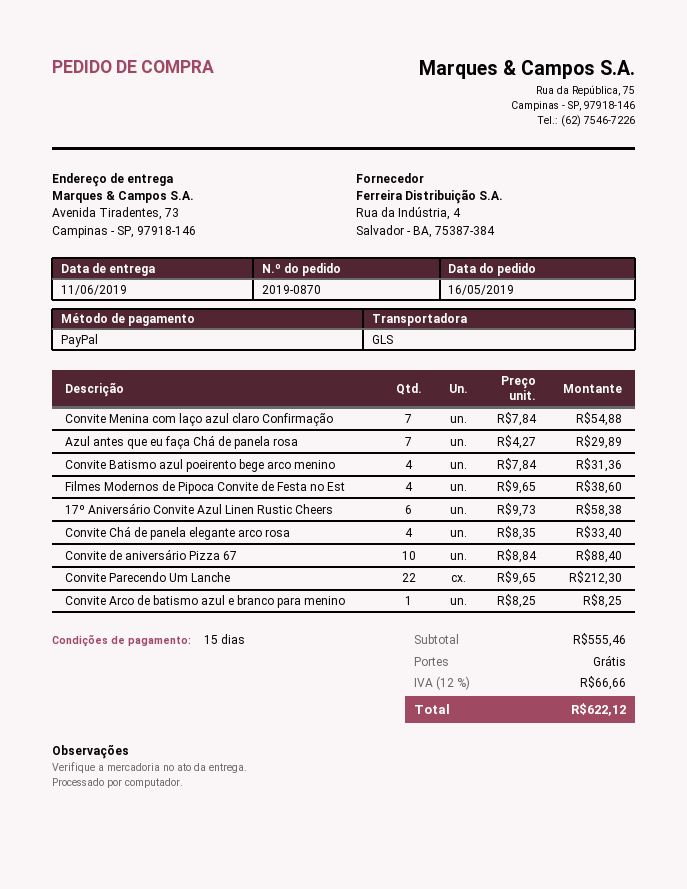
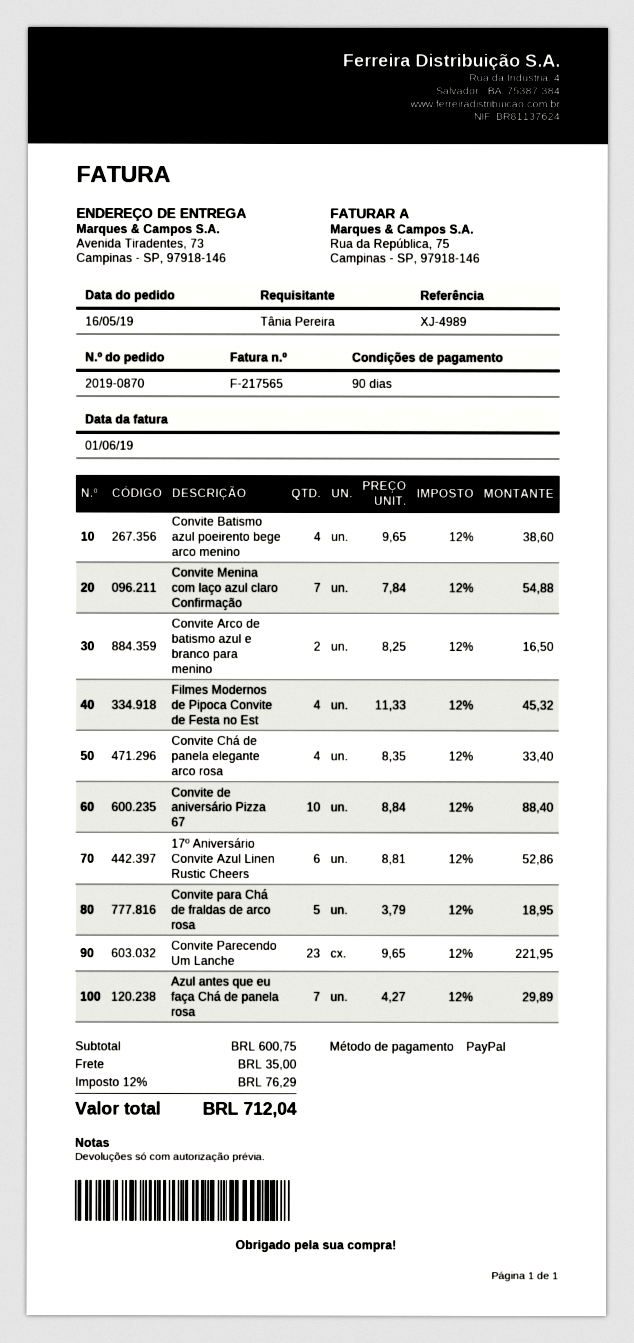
payment terms: 15 days -> 90 days
Convite Batismo azul poeirento bege arco menino: 4 x 7.84 = 31.36 -> 4 x 9.65 = 38.60
Filmes Modernos de Pipoca Convite de Festa no Est: 4 x 9.65 = 38.60 -> 4 x 11.33 = 45.32
17º Aniversário Convite Azul Linen Rustic Cheers: 6 x 9.73 = 58.38 -> 6 x 8.81 = 52.86
Convite Parecendo Um Lanche: 22 x 9.65 = 212.30 -> 23 x 9.65 = 221.95
Convite Arco de batismo azul e branco para menino: 1 x 8.25 = 8.25 -> 2 x 8.25 = 16.50
Convite para Chá de fraldas de arco rosa: none -> 5 x 3.79 = 18.95
subtotal: 555.46 -> 600.75
shipping: 0.00 -> 35.00
tax: 12% = 66.66 -> 12% = 76.29
total: 622.12 -> 712.04

